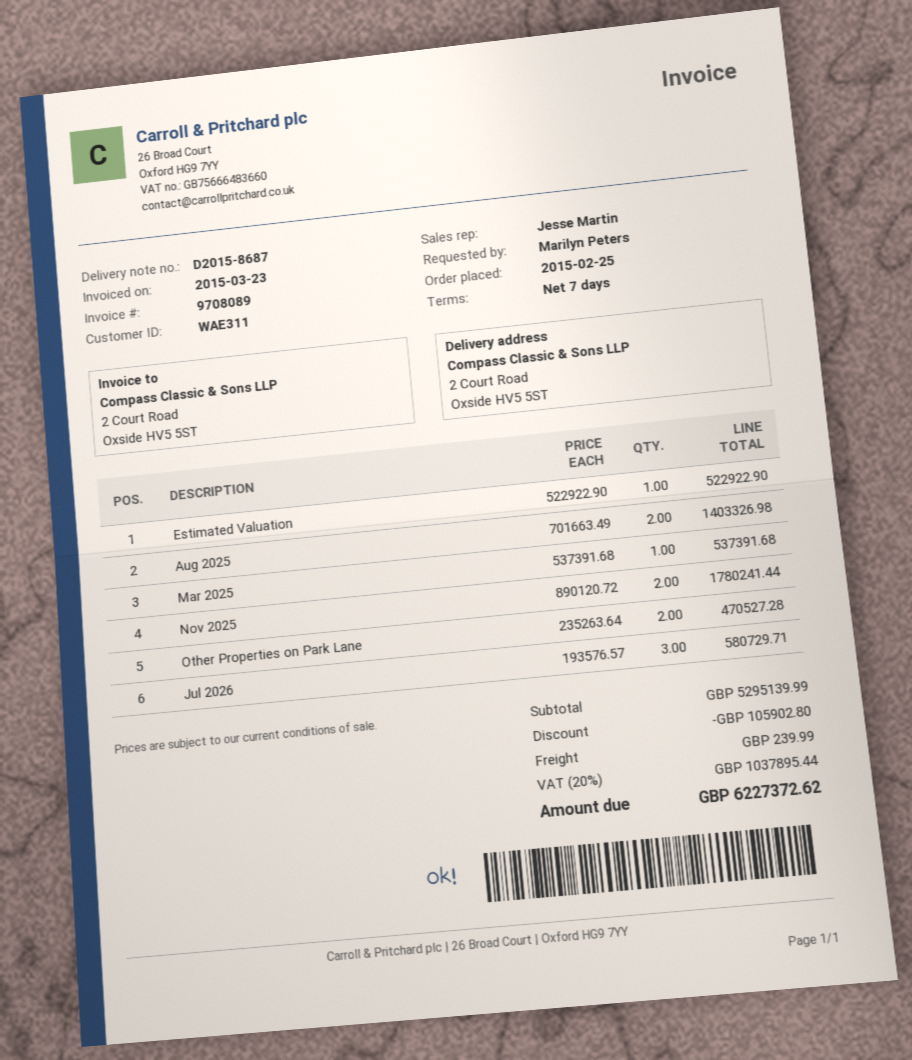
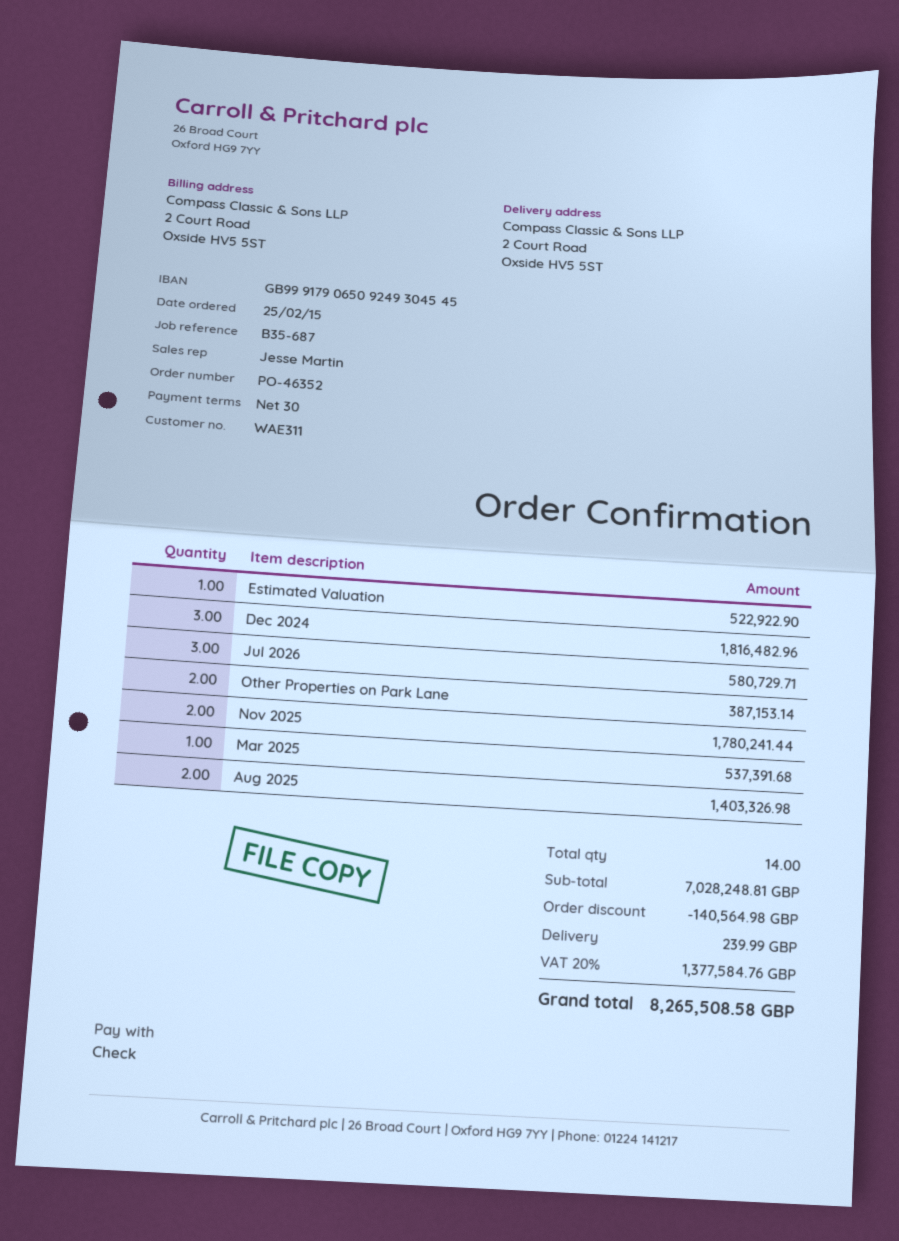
payment terms: 7 days -> 30 days
Other Properties on Park Lane: 2 for 470527.28 -> 2 for 387153.14
Dec 2024: none -> 3 for 1816482.96
subtotal: 5295139.99 -> 7028248.81
discount: 105902.80 -> 140564.98
tax: 20% = 1037895.44 -> 20% = 1377584.76
total: 6227372.62 -> 8265508.58

